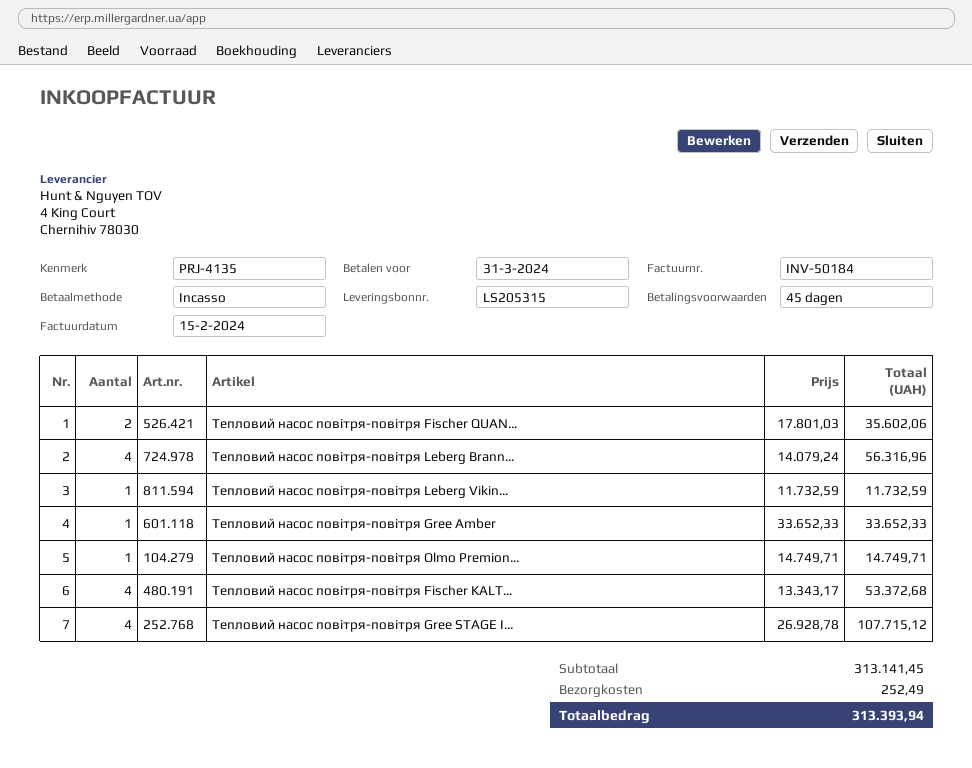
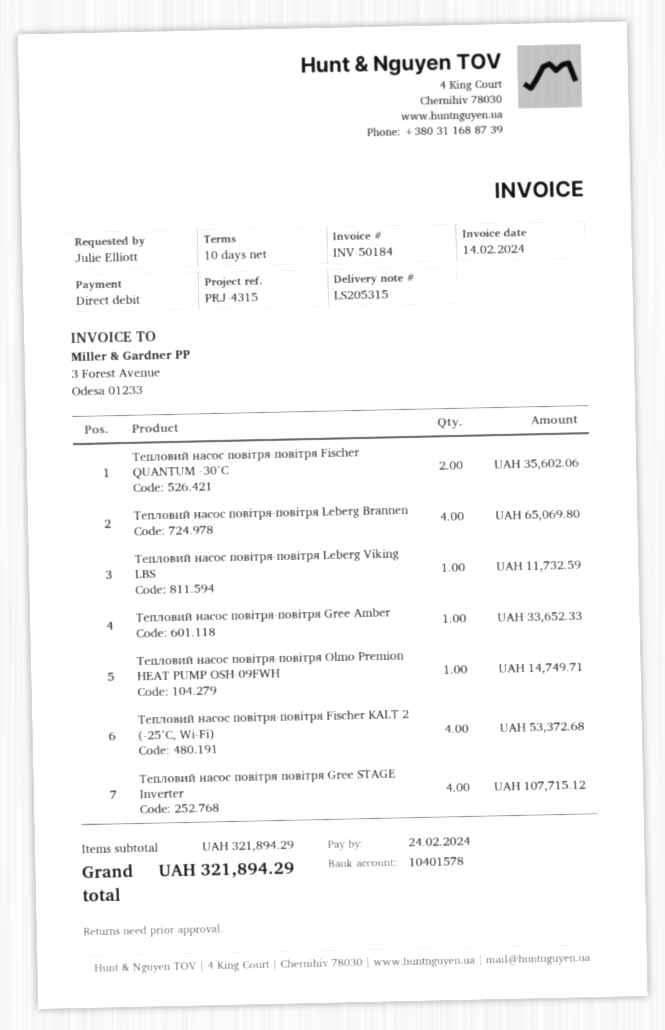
invoice date: 2024-02-15 -> 2024-02-14
payment terms: 45 days -> 10 days
due date: 2024-03-31 -> 2024-02-24
reference: PRJ-4135 -> PRJ-4315
Тепловий насос повітря-повітря Leberg Brann...: 4 for 56316.96 -> 4 for 65069.80
subtotal: 313141.45 -> 321894.29
shipping: 252.49 -> none
total: 313393.94 -> 321894.29

